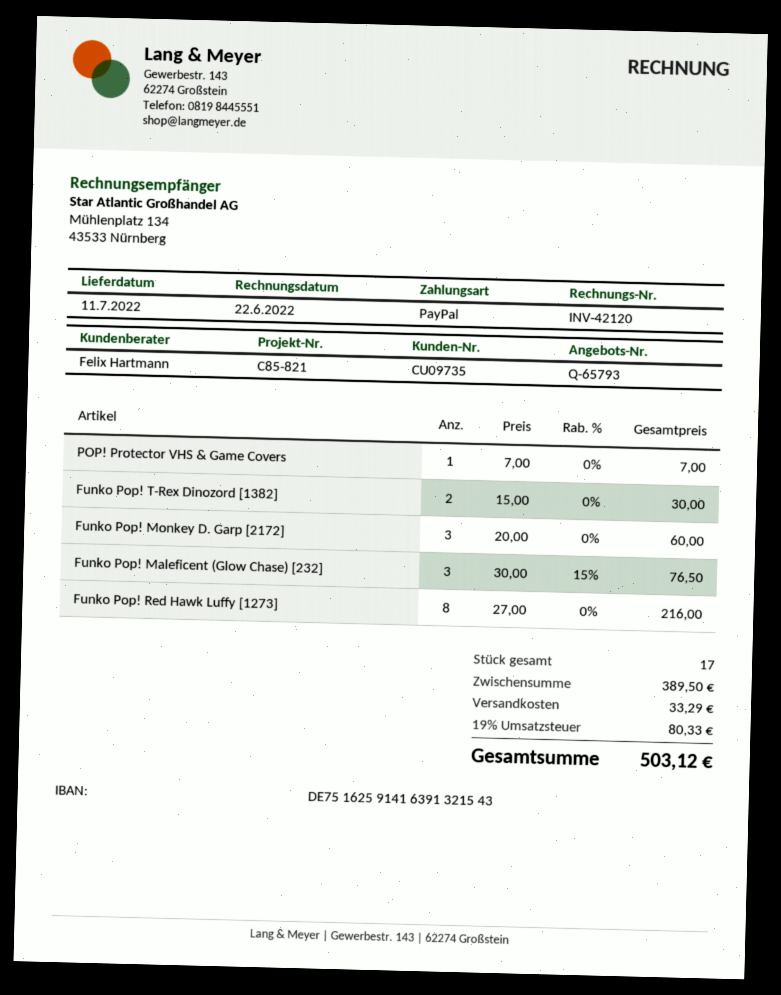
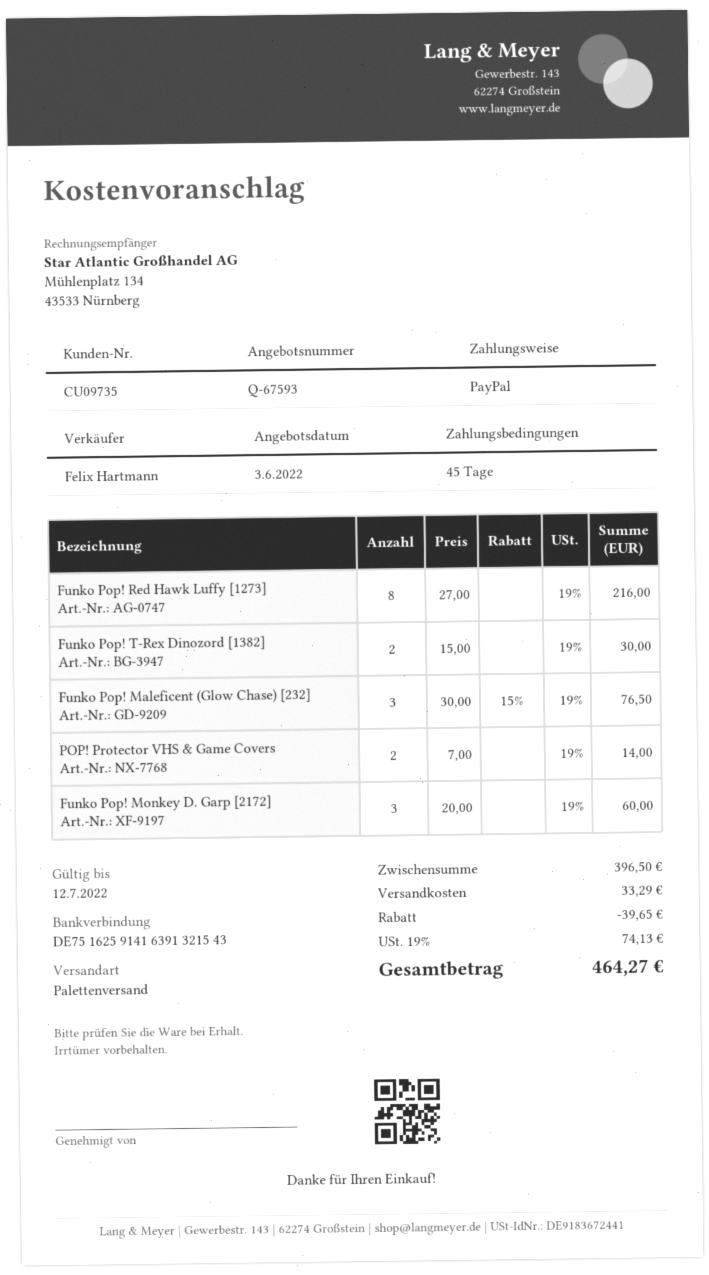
quote number: Q-65793 -> Q-67593
POP! Protector VHS & Game Covers: 1 x 7.00 = 7.00 -> 2 x 7.00 = 14.00
subtotal: 389.50 -> 396.50
discount: none -> 39.65
tax: 19% = 80.33 -> 19% = 74.13
total: 503.12 -> 464.27

